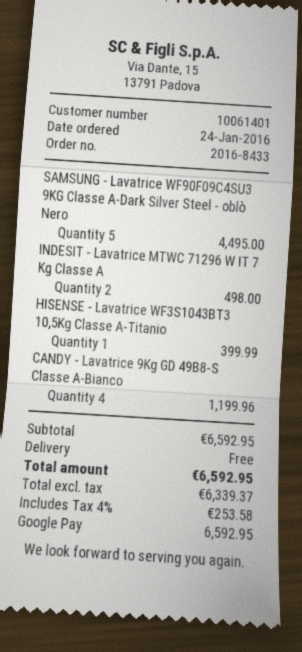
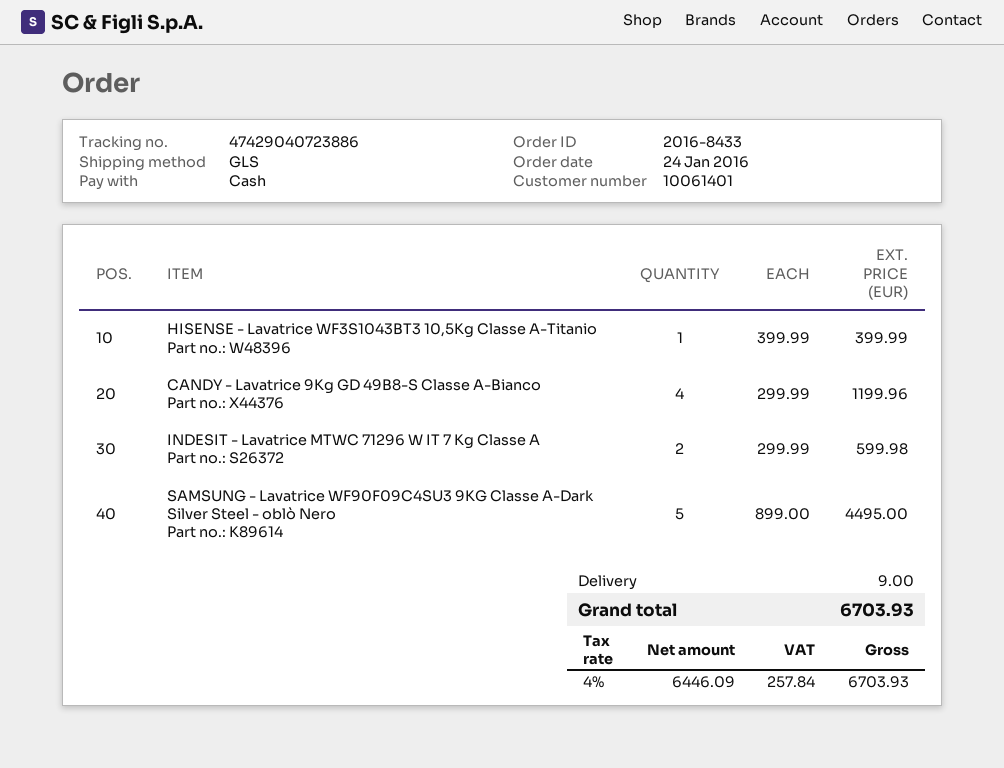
payment method: Google Pay -> cash
INDESIT - Lavatrice MTWC 71296 W IT 7 Kg Classe A: 2 for 498.00 -> 2 for 599.98
shipping: 0.00 -> 9.00
net: 6339.37 -> 6446.09
tax: 4% = 253.58 -> 4% = 257.84
total: 6592.95 -> 6703.93

